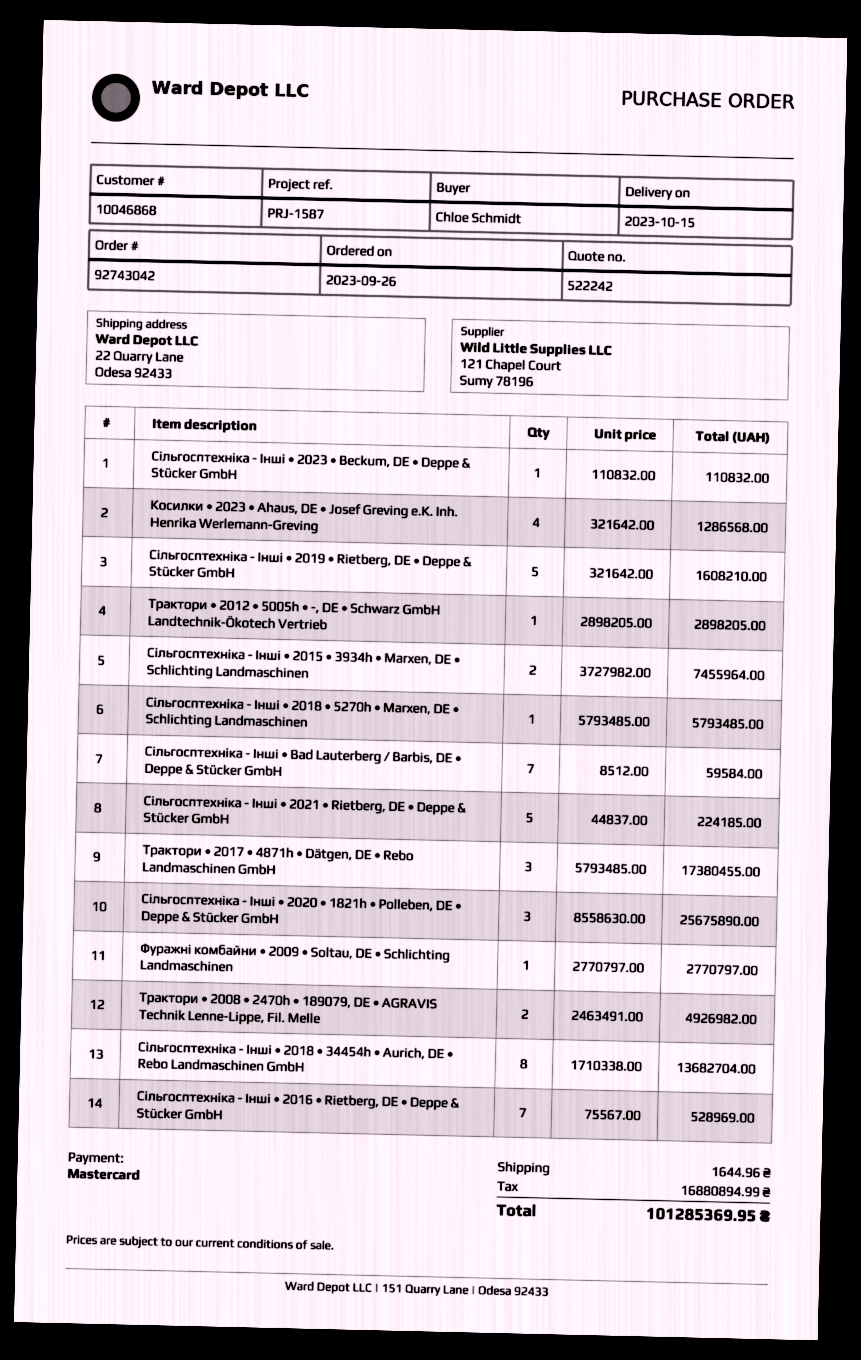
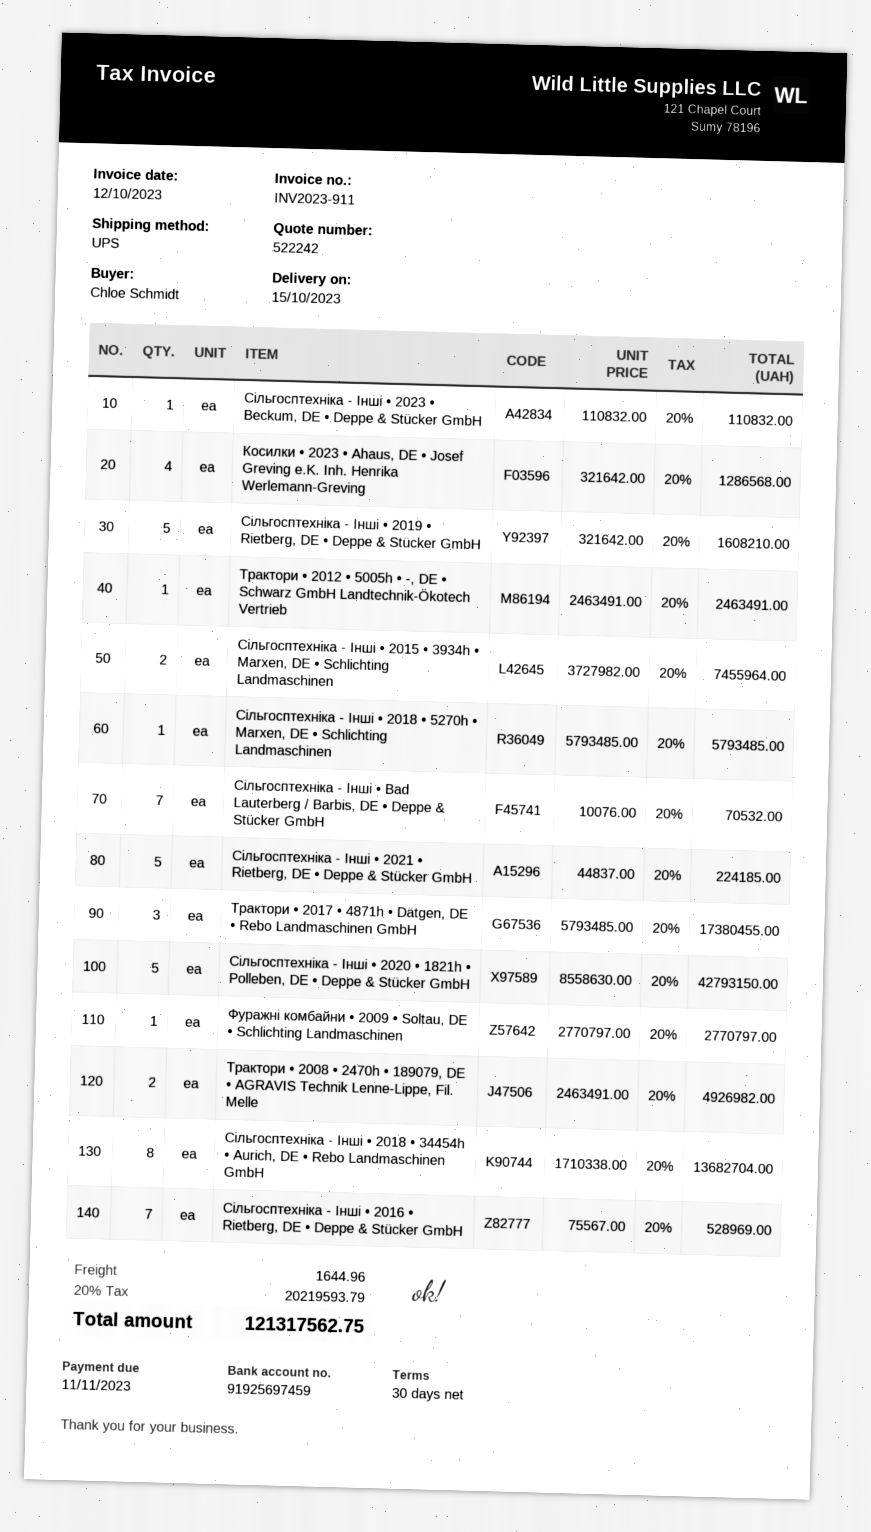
Трактори • 2012 • 5005h • -, DE • Schwarz GmbH Landtechnik-Ökotech Vertrieb: 1 x 2898205.00 = 2898205.00 -> 1 x 2463491.00 = 2463491.00
Сільгосптехніка - Інші • Bad Lauterberg / Barbis, DE • Deppe & Stücker GmbH: 7 x 8512.00 = 59584.00 -> 7 x 10076.00 = 70532.00
Сільгосптехніка - Інші • 2020 • 1821h • Polleben, DE • Deppe & Stücker GmbH: 3 x 8558630.00 = 25675890.00 -> 5 x 8558630.00 = 42793150.00
tax: 16880894.99 -> 20219593.79
total: 101285369.95 -> 121317562.75

